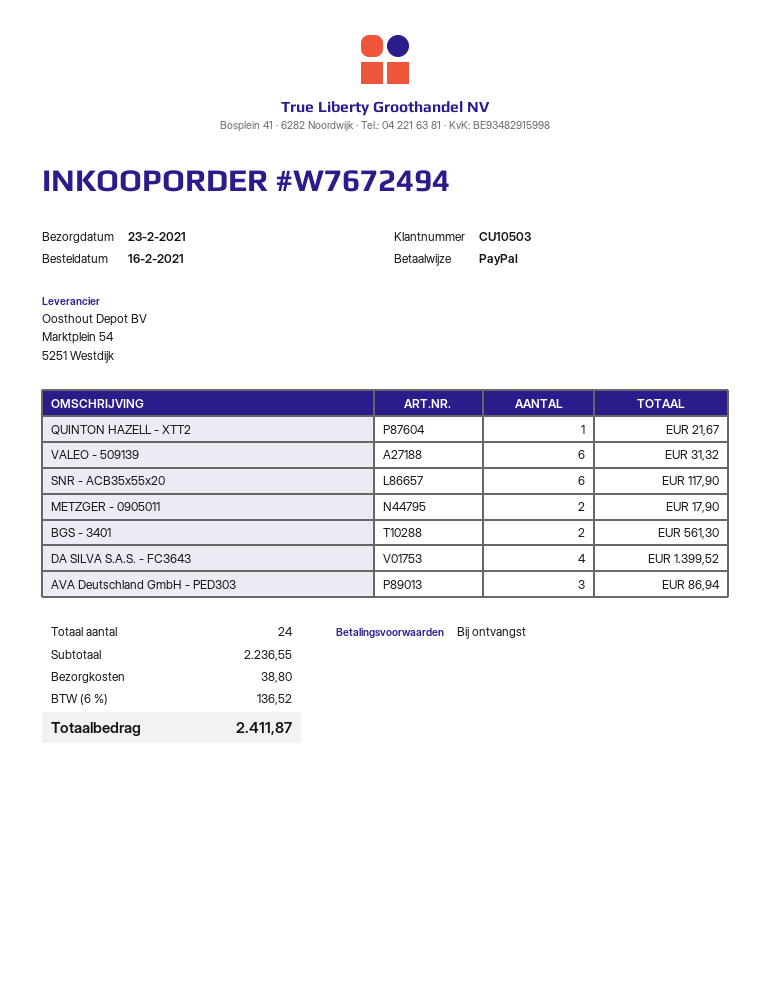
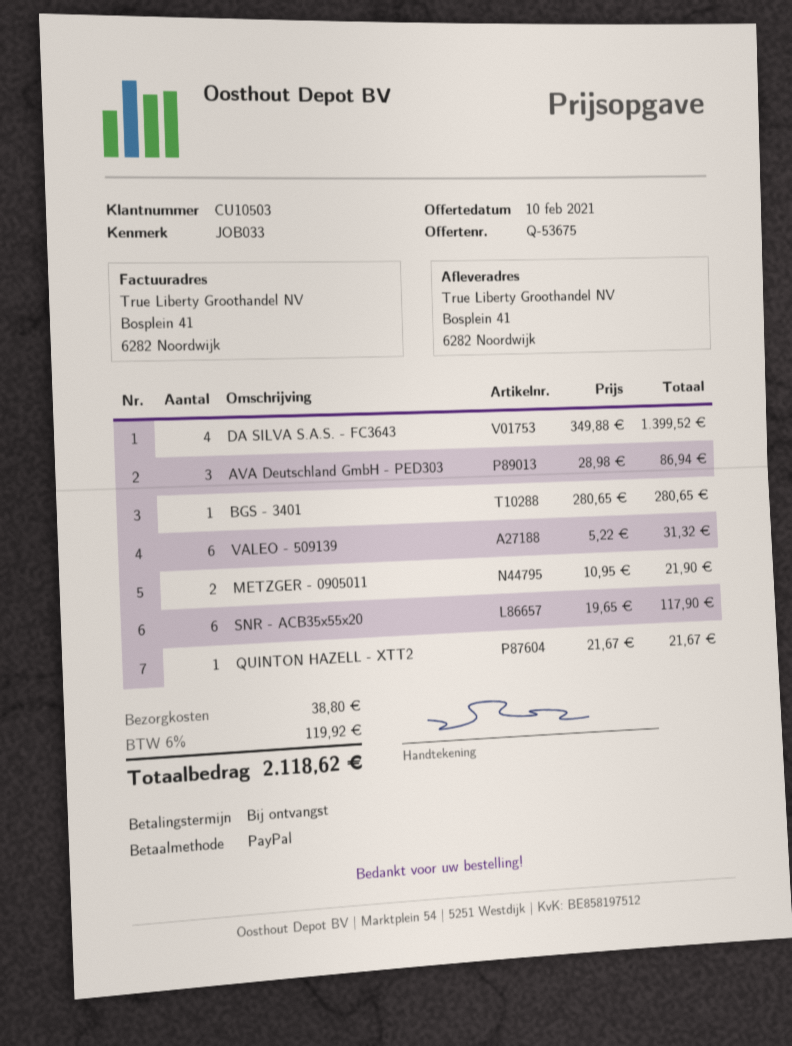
METZGER - 0905011: 2 for 17.90 -> 2 for 21.90
BGS - 3401: 2 for 561.30 -> 1 for 280.65
tax: 6% = 136.52 -> 6% = 119.92
total: 2411.87 -> 2118.62

